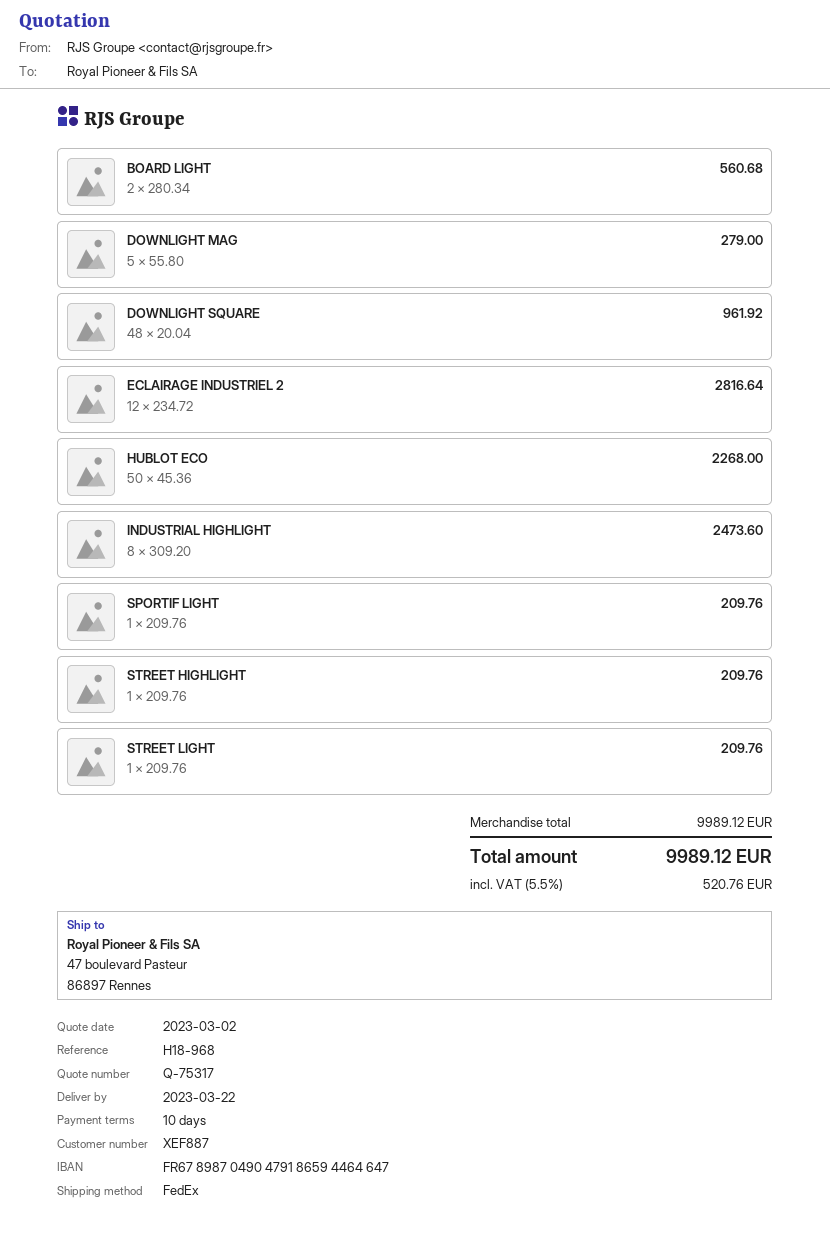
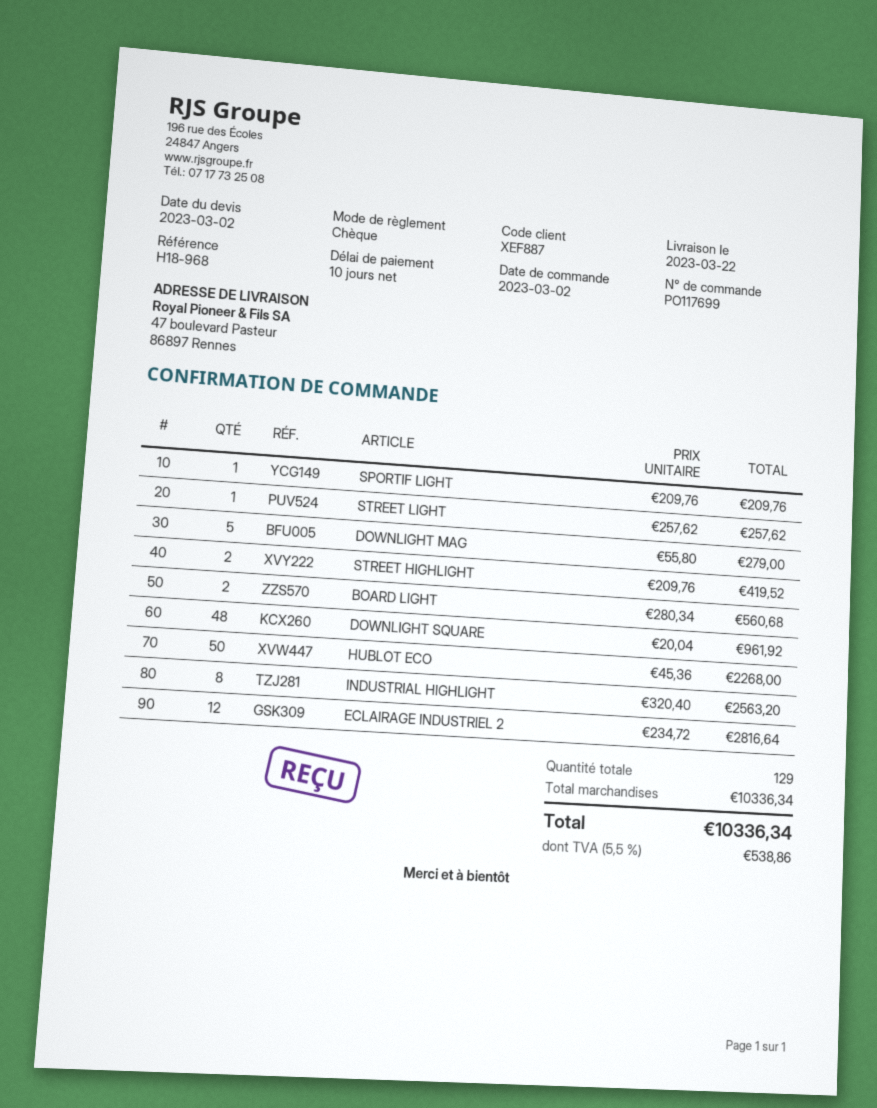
INDUSTRIAL HIGHLIGHT: 8 x 309.20 = 2473.60 -> 8 x 320.40 = 2563.20
STREET HIGHLIGHT: 1 x 209.76 = 209.76 -> 2 x 209.76 = 419.52
STREET LIGHT: 1 x 209.76 = 209.76 -> 1 x 257.62 = 257.62
subtotal: 9989.12 -> 10336.34
tax: 5.5% = 520.76 -> 5.5% = 538.86
total: 9989.12 -> 10336.34

